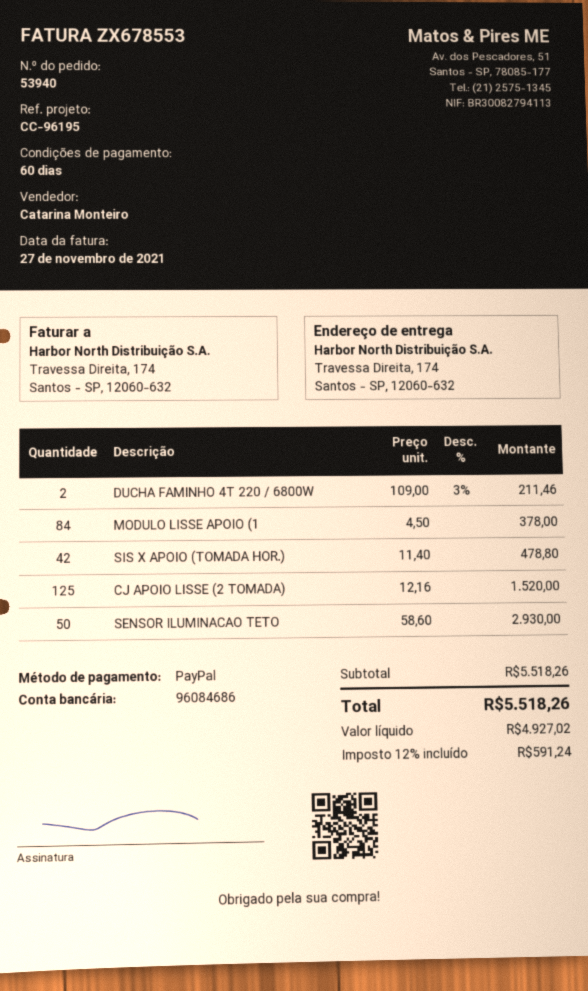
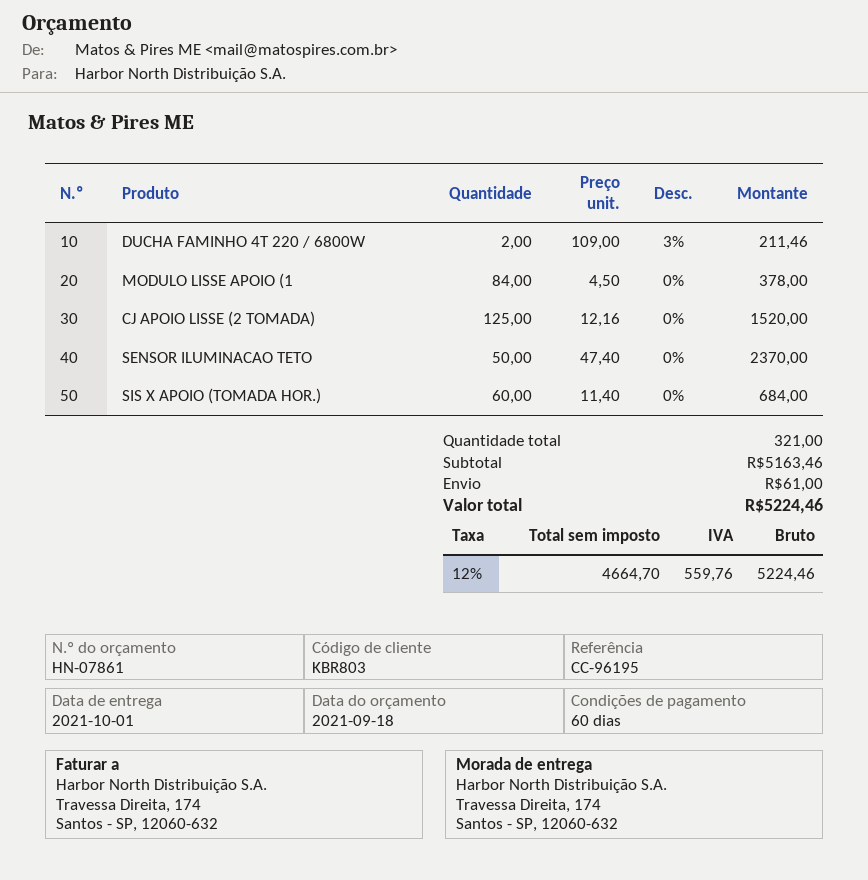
SIS X APOIO (TOMADA HOR.): 42 x 11.40 = 478.80 -> 60 x 11.40 = 684.00
SENSOR ILUMINACAO TETO: 50 x 58.60 = 2930.00 -> 50 x 47.40 = 2370.00
subtotal: 5518.26 -> 5163.46
shipping: none -> 61.00
net: 4927.02 -> 4664.70
tax: 12% = 591.24 -> 12% = 559.76
total: 5518.26 -> 5224.46

